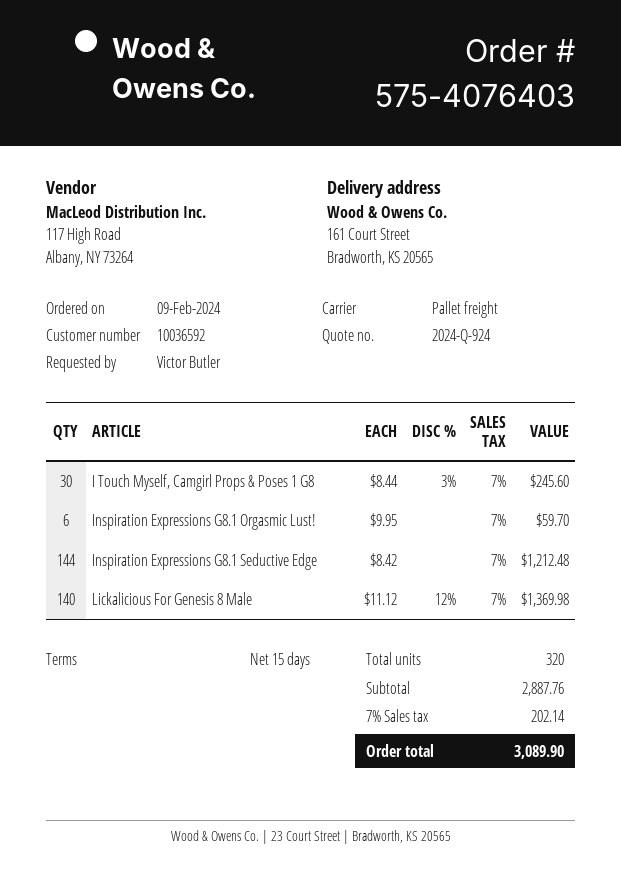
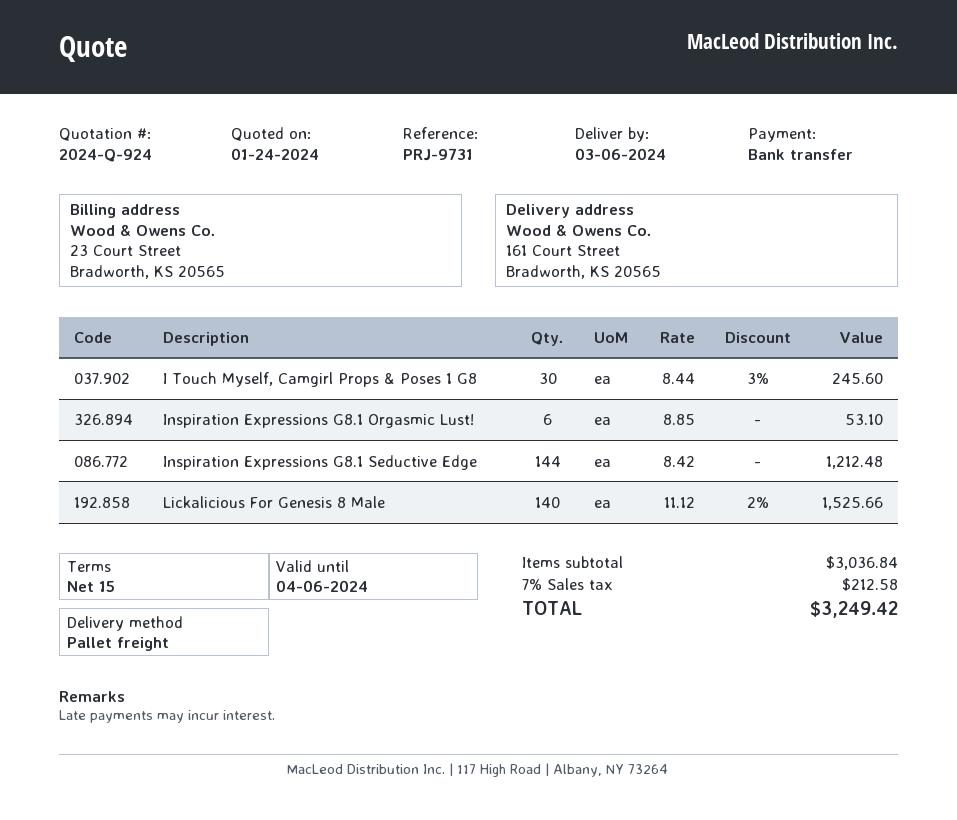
Inspiration Expressions G8.1 Orgasmic Lust!: 6 x 9.95 = 59.70 -> 6 x 8.85 = 53.10
Lickalicious For Genesis 8 Male: 140 x 11.12 - 12% = 1369.98 -> 140 x 11.12 - 2% = 1525.66
subtotal: 2887.76 -> 3036.84
tax: 7% = 202.14 -> 7% = 212.58
total: 3089.90 -> 3249.42

